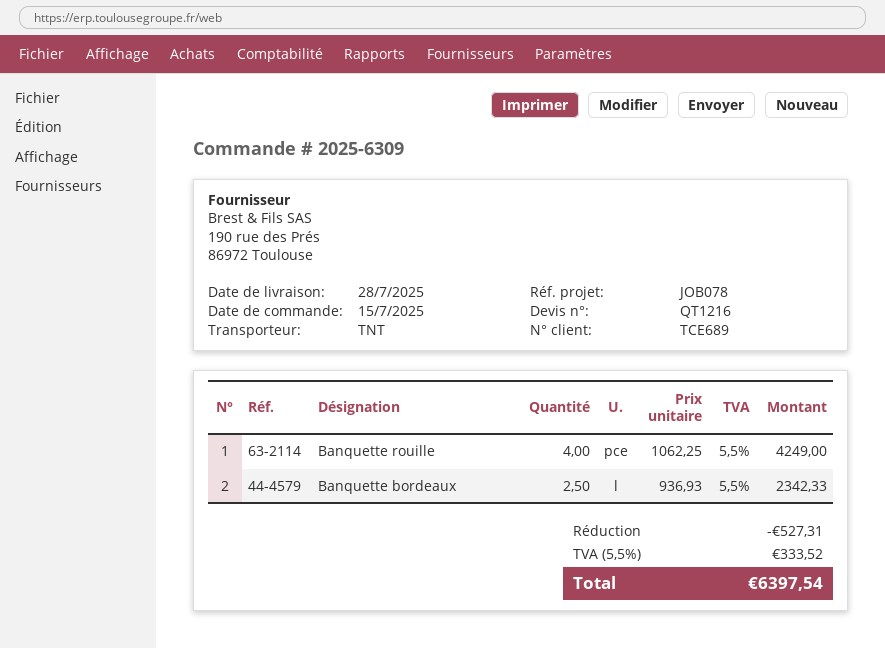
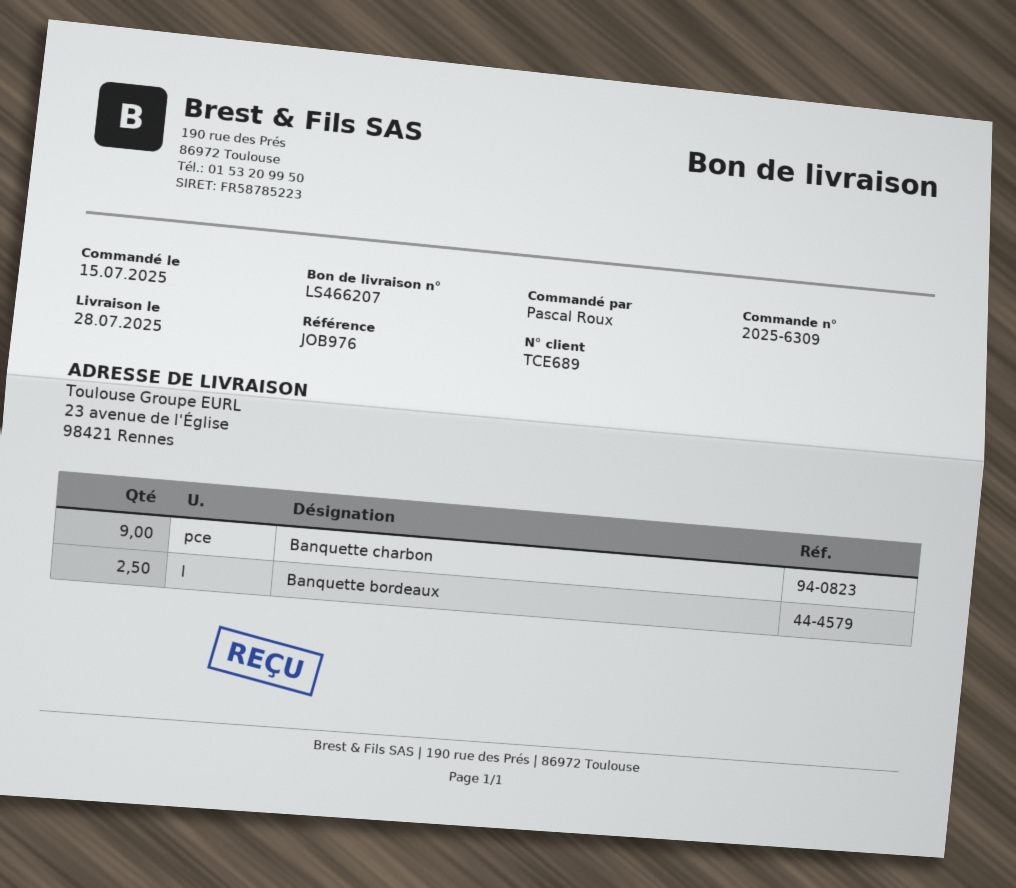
reference: JOB078 -> JOB976
Banquette rouille: 4 -> none
Banquette charbon: none -> 9

